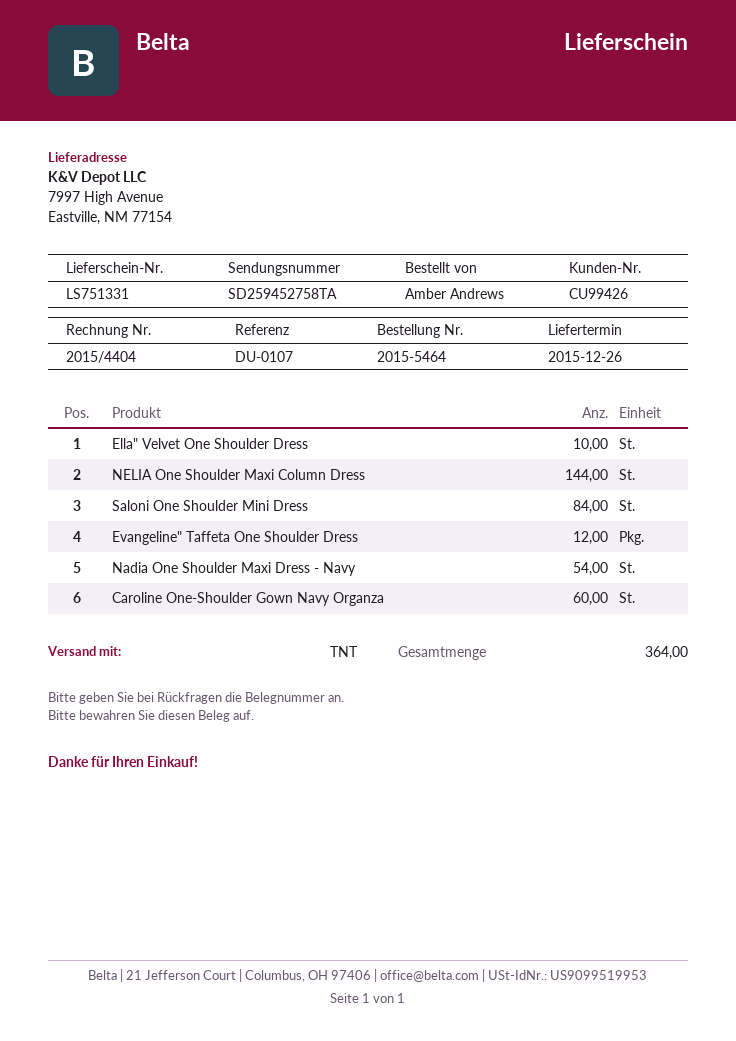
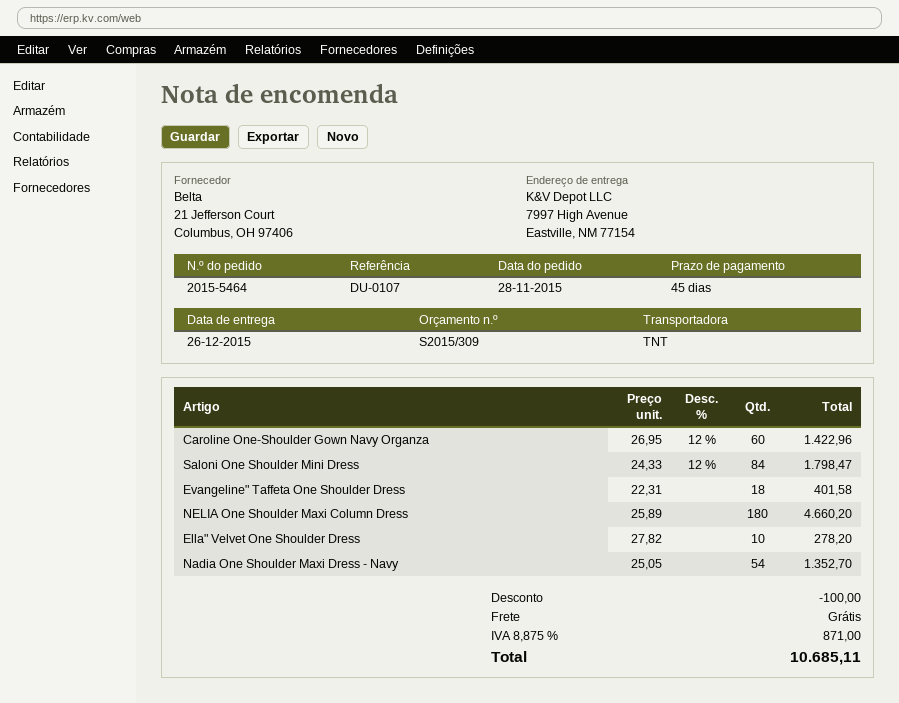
NELIA One Shoulder Maxi Column Dress: 144 -> 180
Evangeline" Taffeta One Shoulder Dress: 12 -> 18

